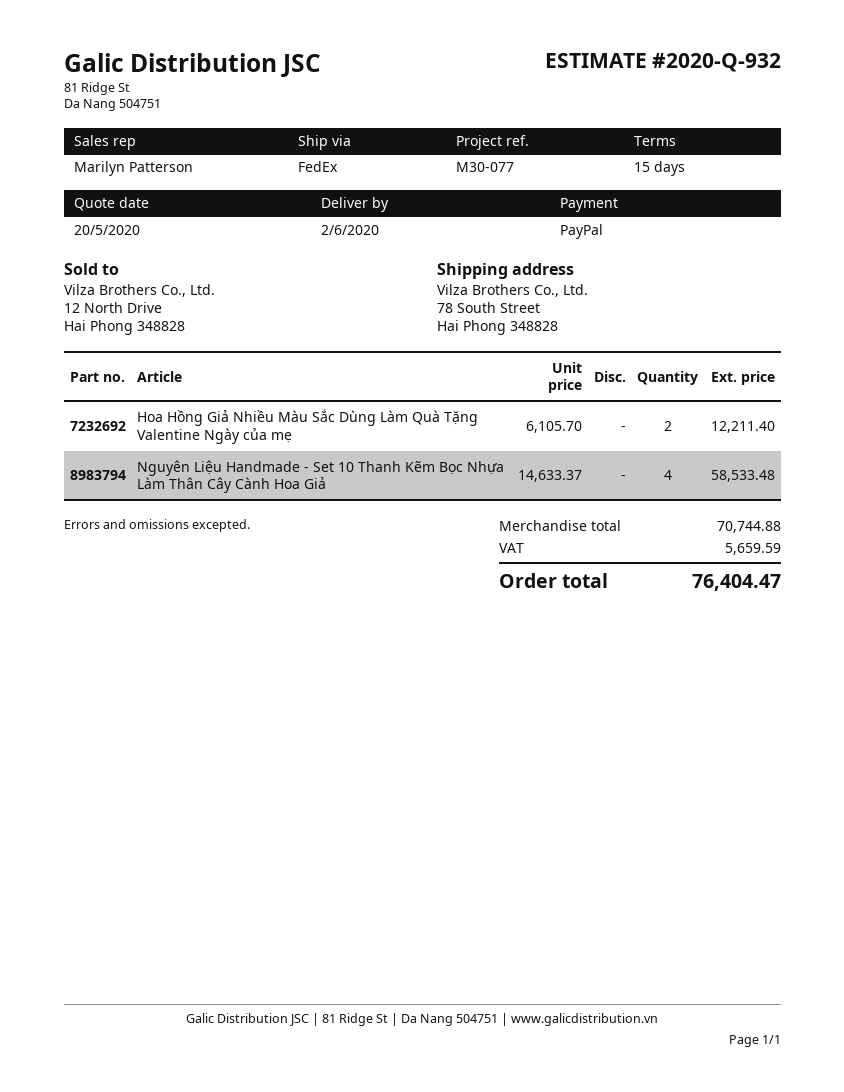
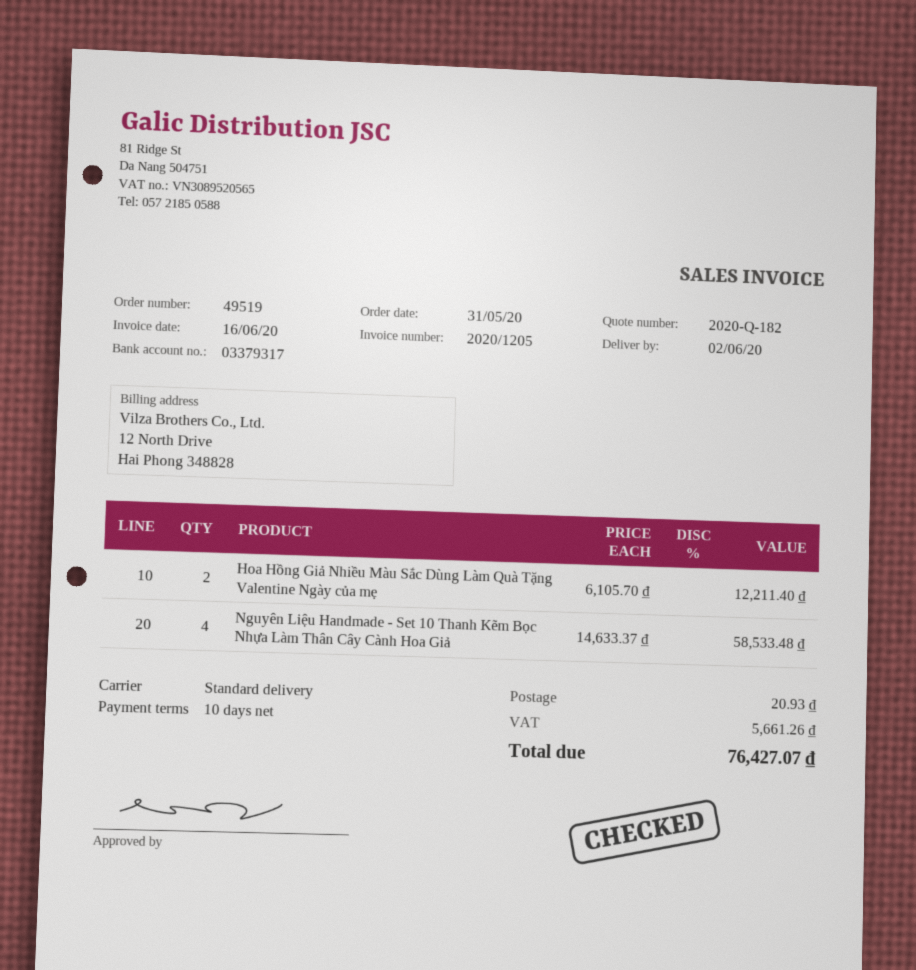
quote number: 2020-Q-932 -> 2020-Q-182
payment terms: 15 days -> 10 days
shipping method: FedEx -> standard
shipping: none -> 20.93
tax: 5659.59 -> 5661.26
total: 76404.47 -> 76427.07

